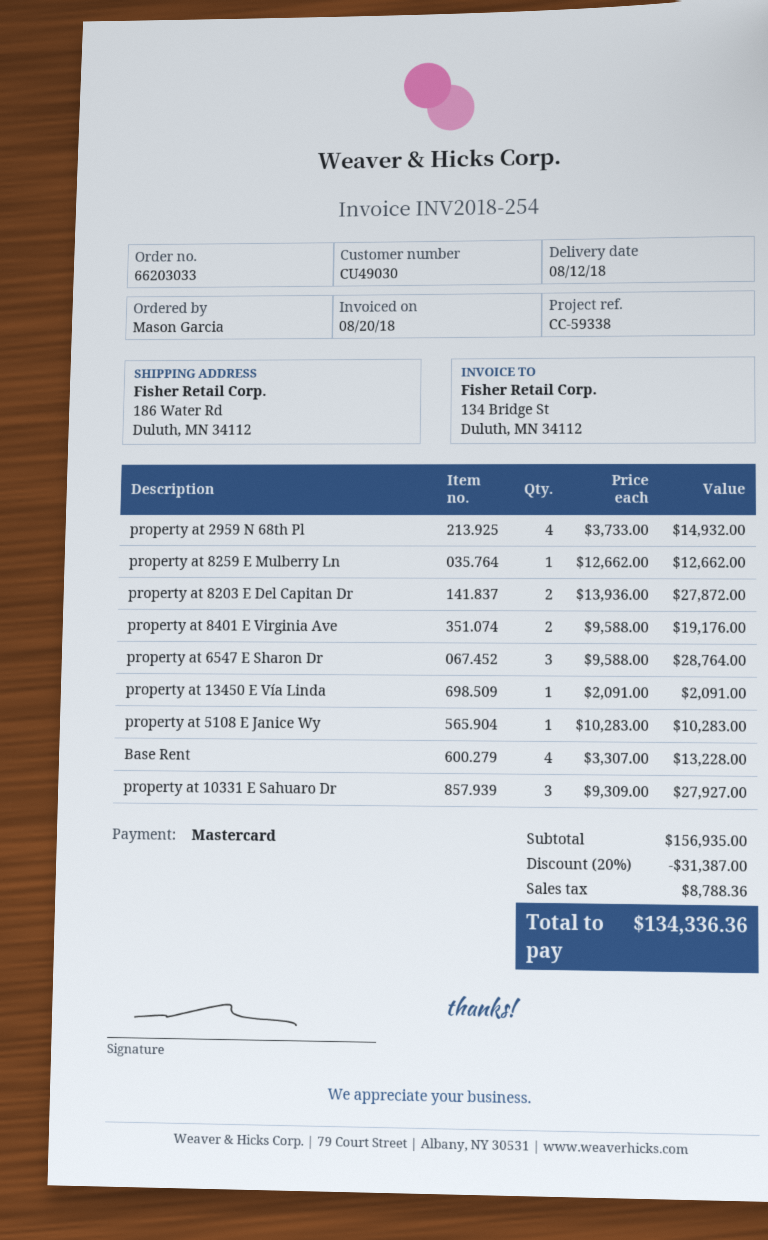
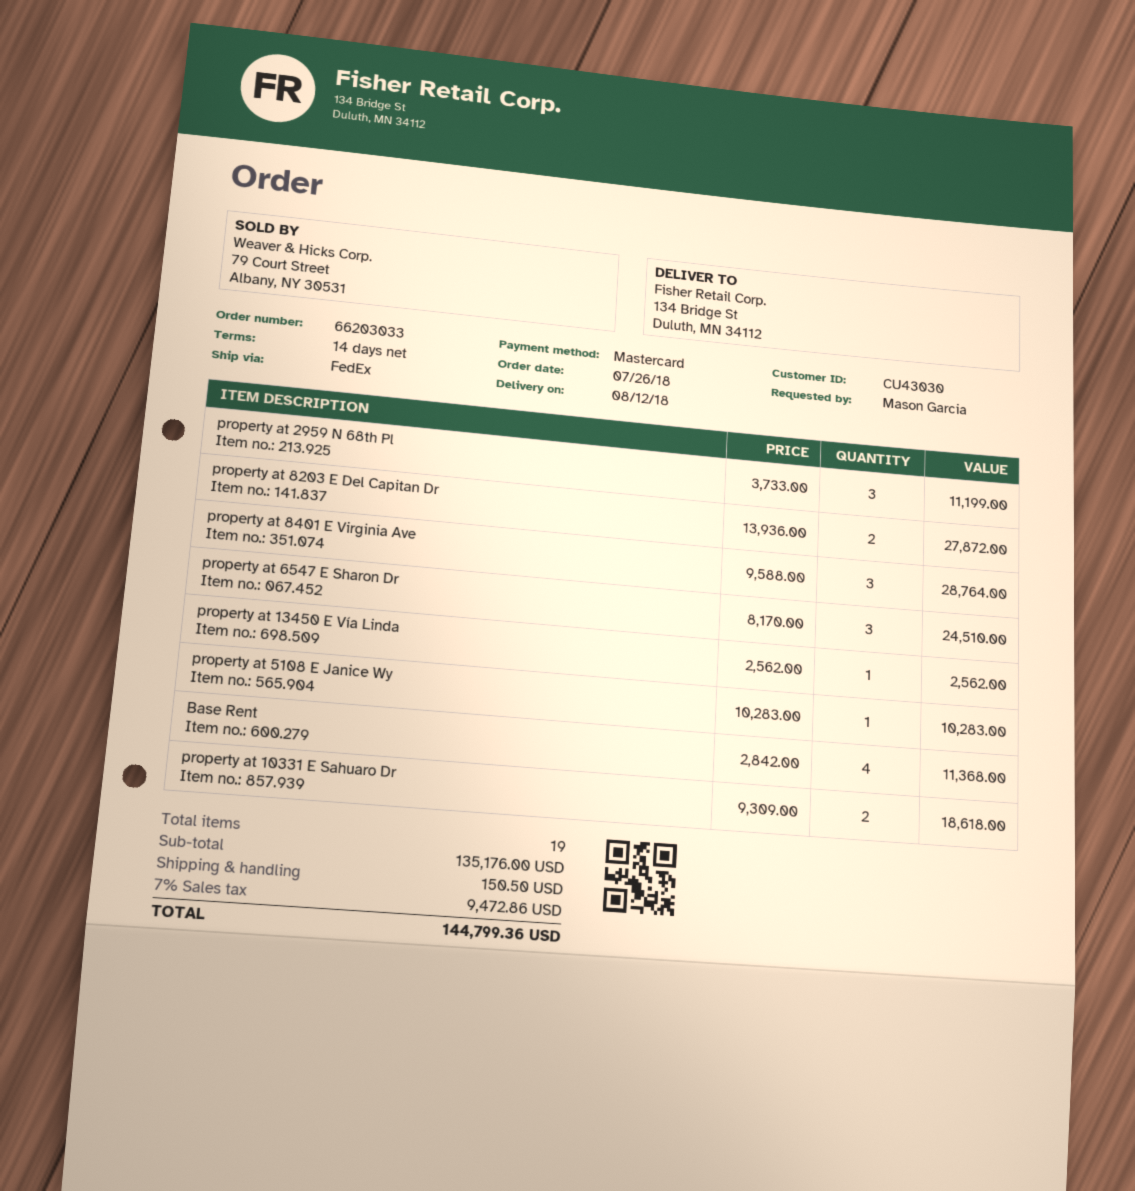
customer number: CU49030 -> CU43030
ship to: 186 Water Rd, Duluth, MN 34112 -> 134 Bridge St, Duluth, MN 34112
property at 2959 N 68th Pl: 4 x 3733.00 = 14932.00 -> 3 x 3733.00 = 11199.00
property at 8259 E Mulberry Ln: 1 x 12662.00 = 12662.00 -> none
property at 8401 E Virginia Ave: 2 x 9588.00 = 19176.00 -> 3 x 9588.00 = 28764.00
property at 6547 E Sharon Dr: 3 x 9588.00 = 28764.00 -> 3 x 8170.00 = 24510.00
property at 13450 E Vía Linda: 1 x 2091.00 = 2091.00 -> 1 x 2562.00 = 2562.00
Base Rent: 4 x 3307.00 = 13228.00 -> 4 x 2842.00 = 11368.00
property at 10331 E Sahuaro Dr: 3 x 9309.00 = 27927.00 -> 2 x 9309.00 = 18618.00
subtotal: 156935.00 -> 135176.00
discount: 20% = 31387.00 -> none
shipping: none -> 150.50
tax: 8788.36 -> 9472.86
total: 134336.36 -> 144799.36

